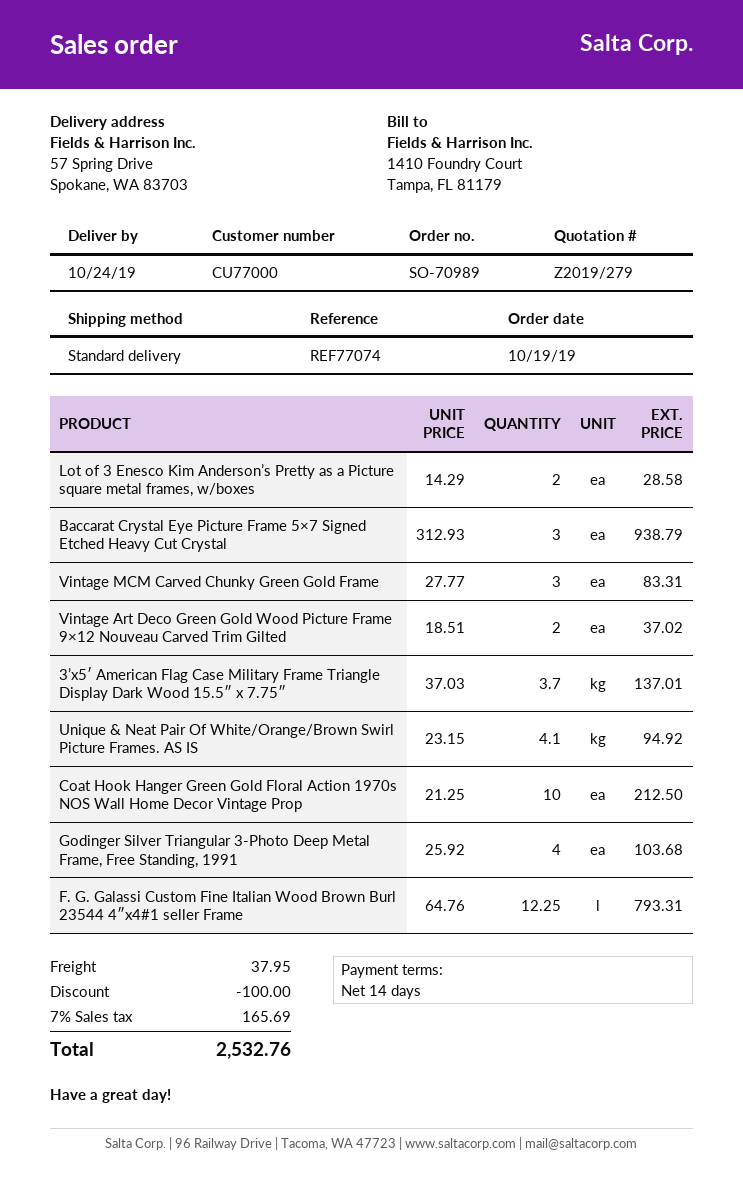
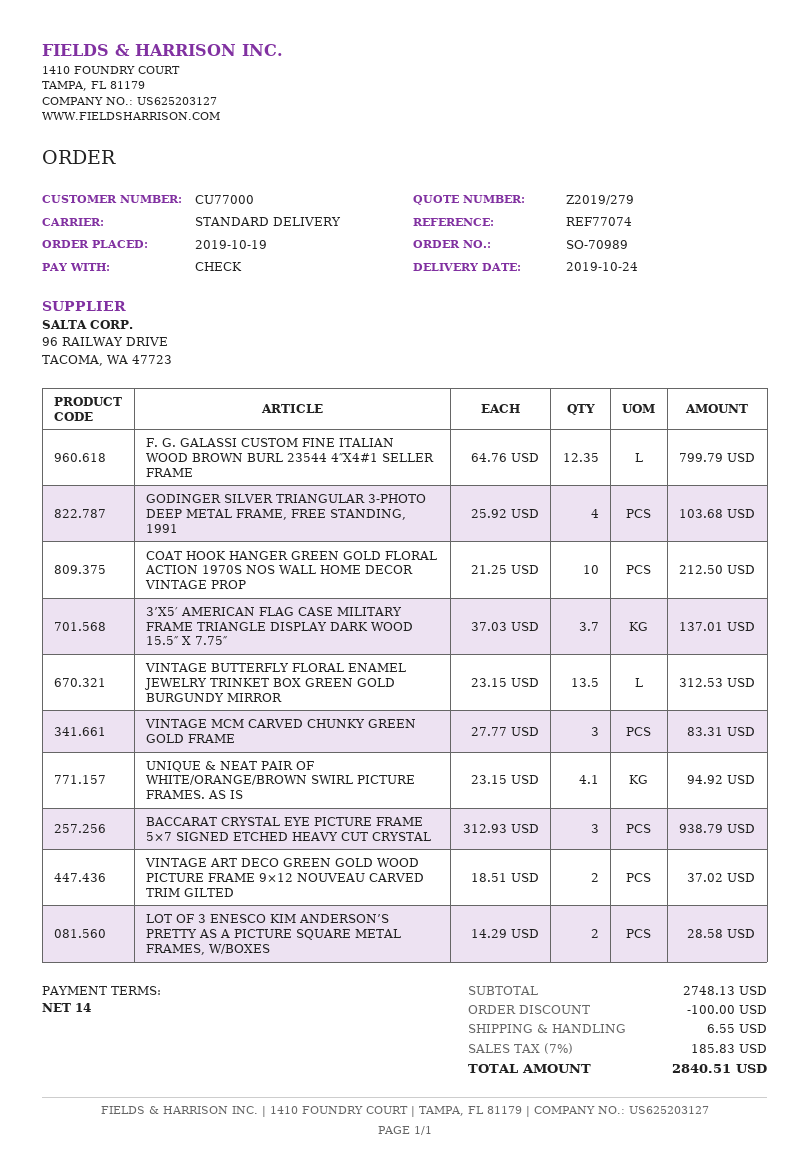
F. G. Galassi Custom Fine Italian Wood Brown Burl 23544 4″x4#1 seller Frame: 12.25 x 64.76 = 793.31 -> 12.35 x 64.76 = 799.79
VINTAGE BUTTERFLY FLORAL ENAMEL JEWELRY TRINKET BOX GREEN GOLD BURGUNDY MIRROR: none -> 13.5 x 23.15 = 312.53
shipping: 37.95 -> 6.55
tax: 7% = 165.69 -> 7% = 185.83
total: 2532.76 -> 2840.51

